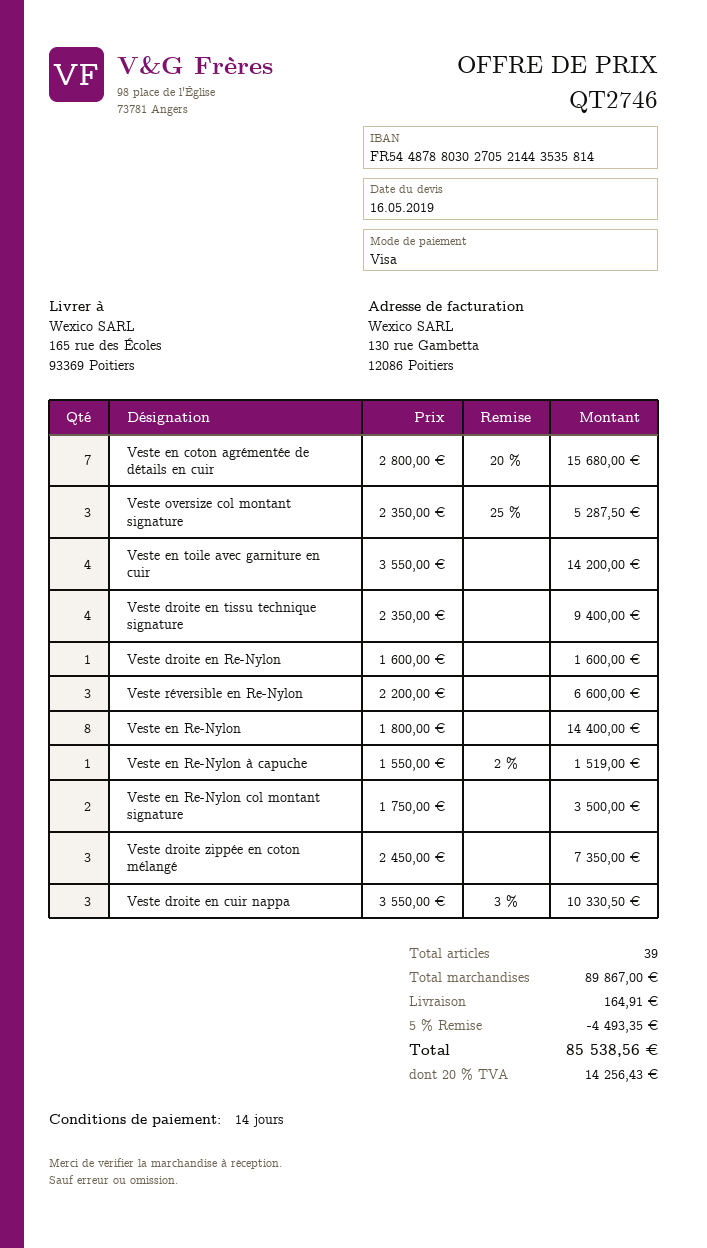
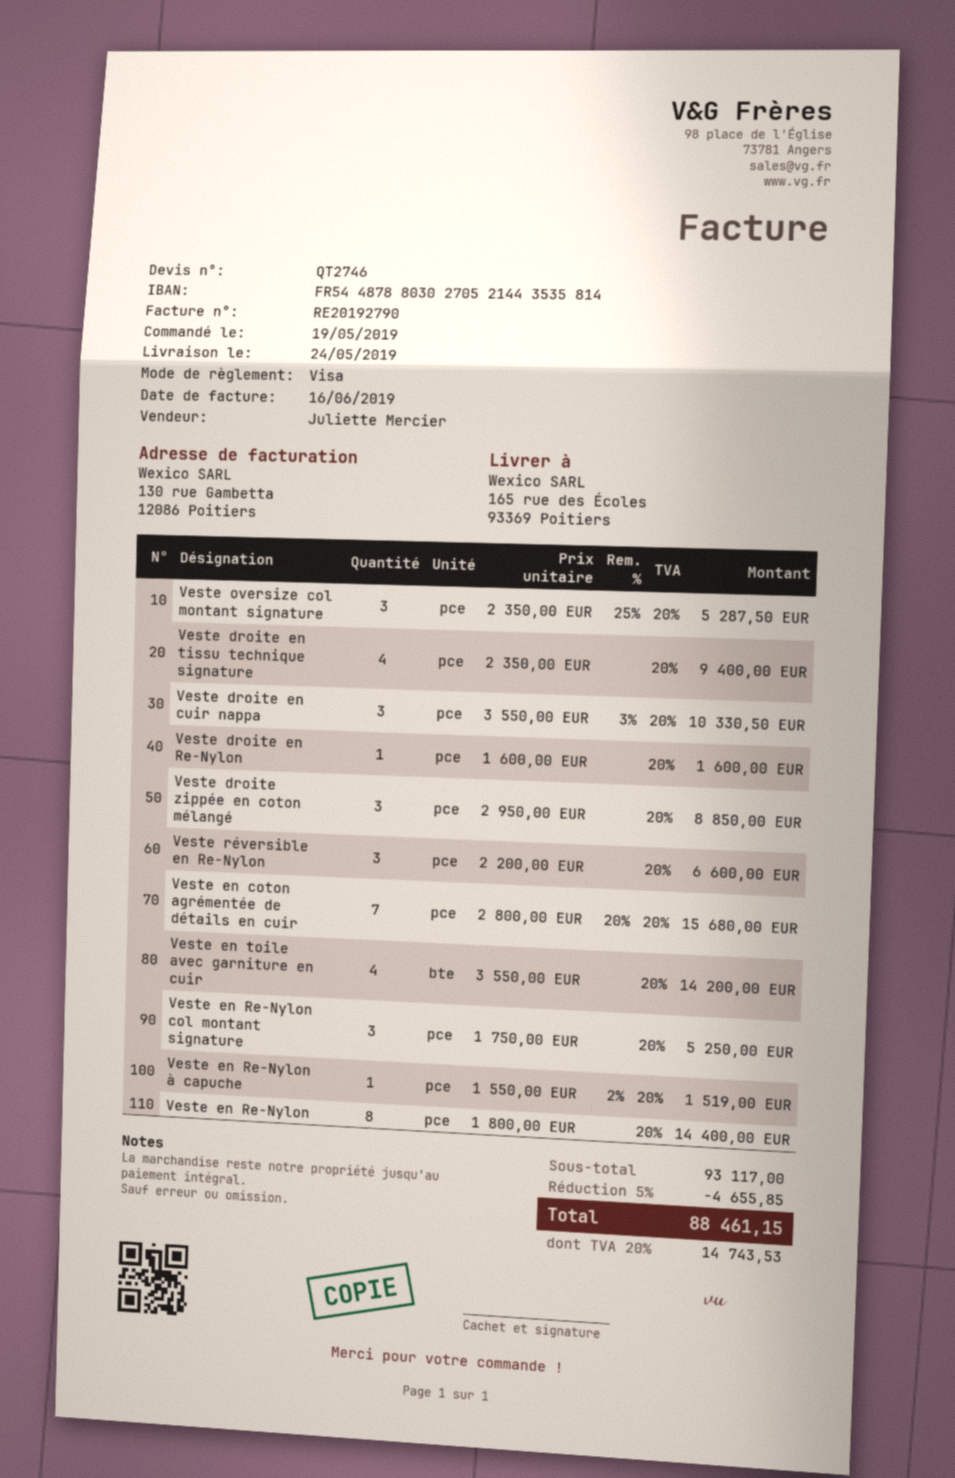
Veste en Re-Nylon col montant signature: 2 x 1750.00 = 3500.00 -> 3 x 1750.00 = 5250.00
Veste droite zippée en coton mélangé: 3 x 2450.00 = 7350.00 -> 3 x 2950.00 = 8850.00
subtotal: 89867.00 -> 93117.00
discount: 5% = 4493.35 -> 5% = 4655.85
shipping: 164.91 -> none
tax: 20% = 14256.43 -> 20% = 14743.53
total: 85538.56 -> 88461.15

